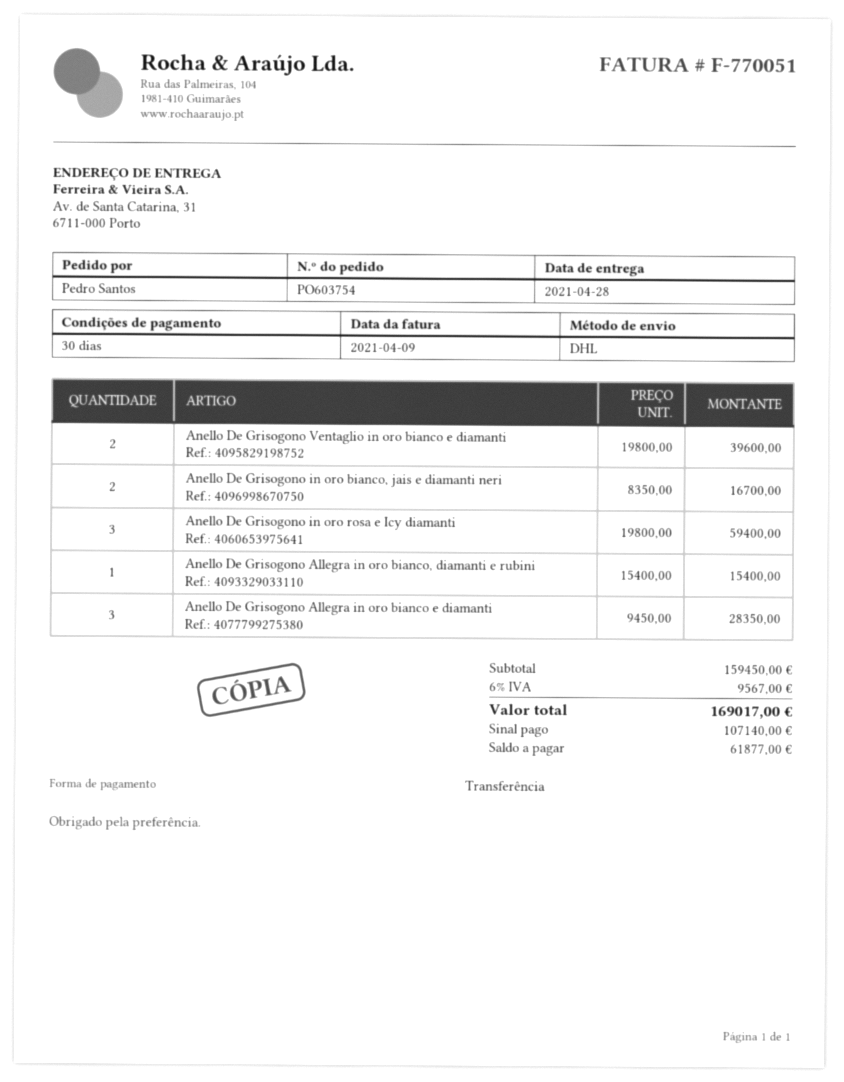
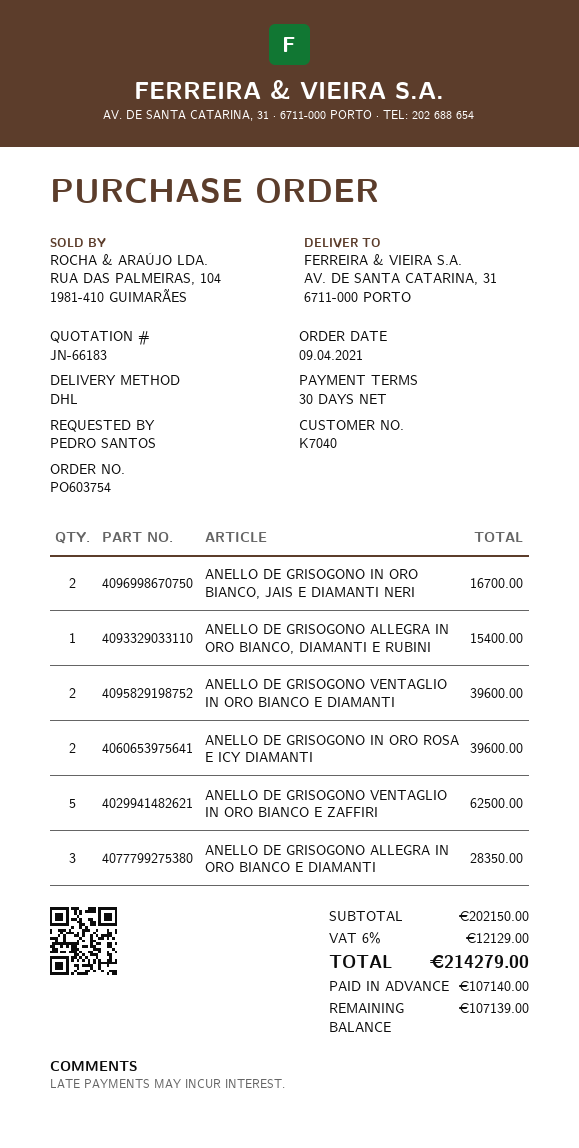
Anello De Grisogono in oro rosa e Icy diamanti: 3 for 59400.00 -> 2 for 39600.00
ANELLO DE GRISOGONO VENTAGLIO IN ORO BIANCO E ZAFFIRI: none -> 5 for 62500.00
subtotal: 159450.00 -> 202150.00
tax: 6% = 9567.00 -> 6% = 12129.00
total: 169017.00 -> 214279.00
balance: 61877.00 -> 107139.00

